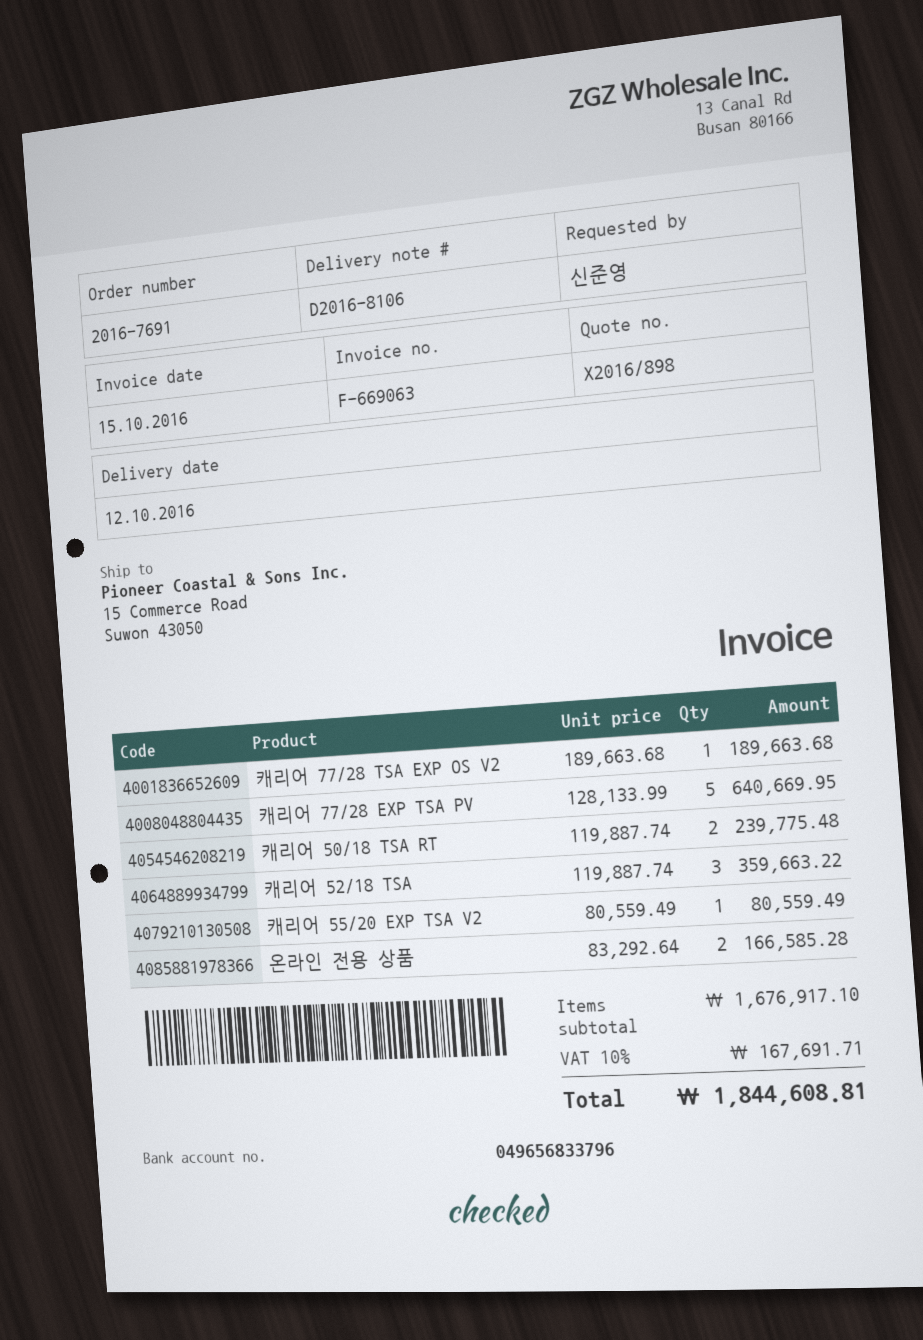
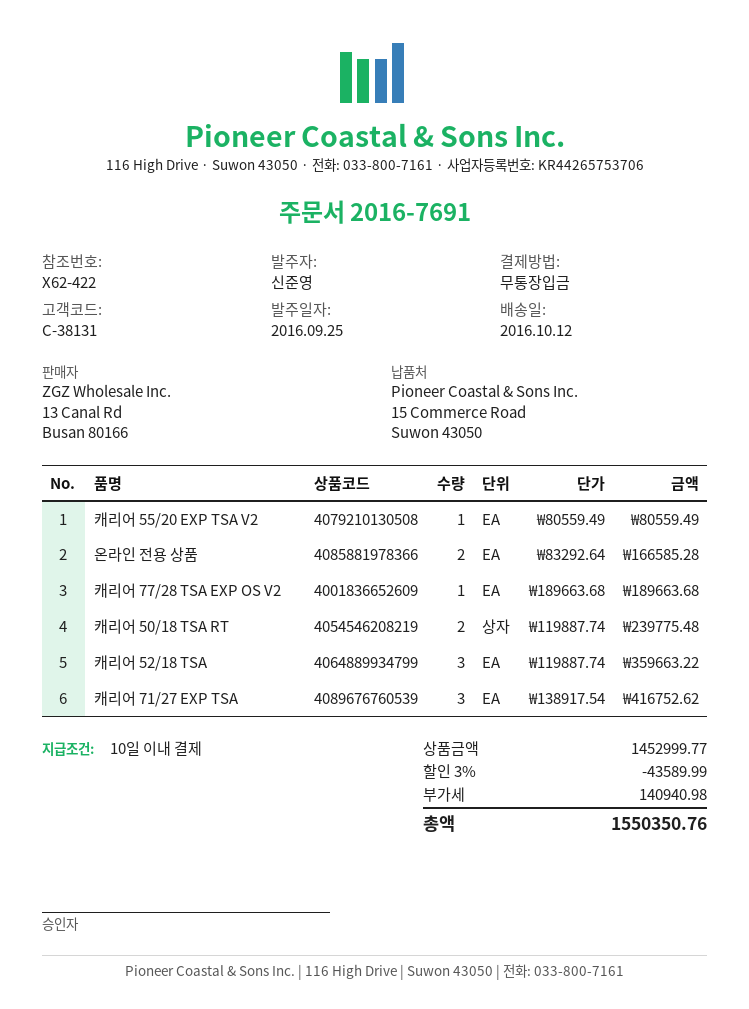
캐리어 77/28 EXP TSA PV: 5 x 128133.99 = 640669.95 -> none
캐리어 71/27 EXP TSA: none -> 3 x 138917.54 = 416752.62
subtotal: 1676917.10 -> 1452999.77
discount: none -> 3% = 43589.99
tax: 167691.71 -> 140940.98
total: 1844608.81 -> 1550350.76

